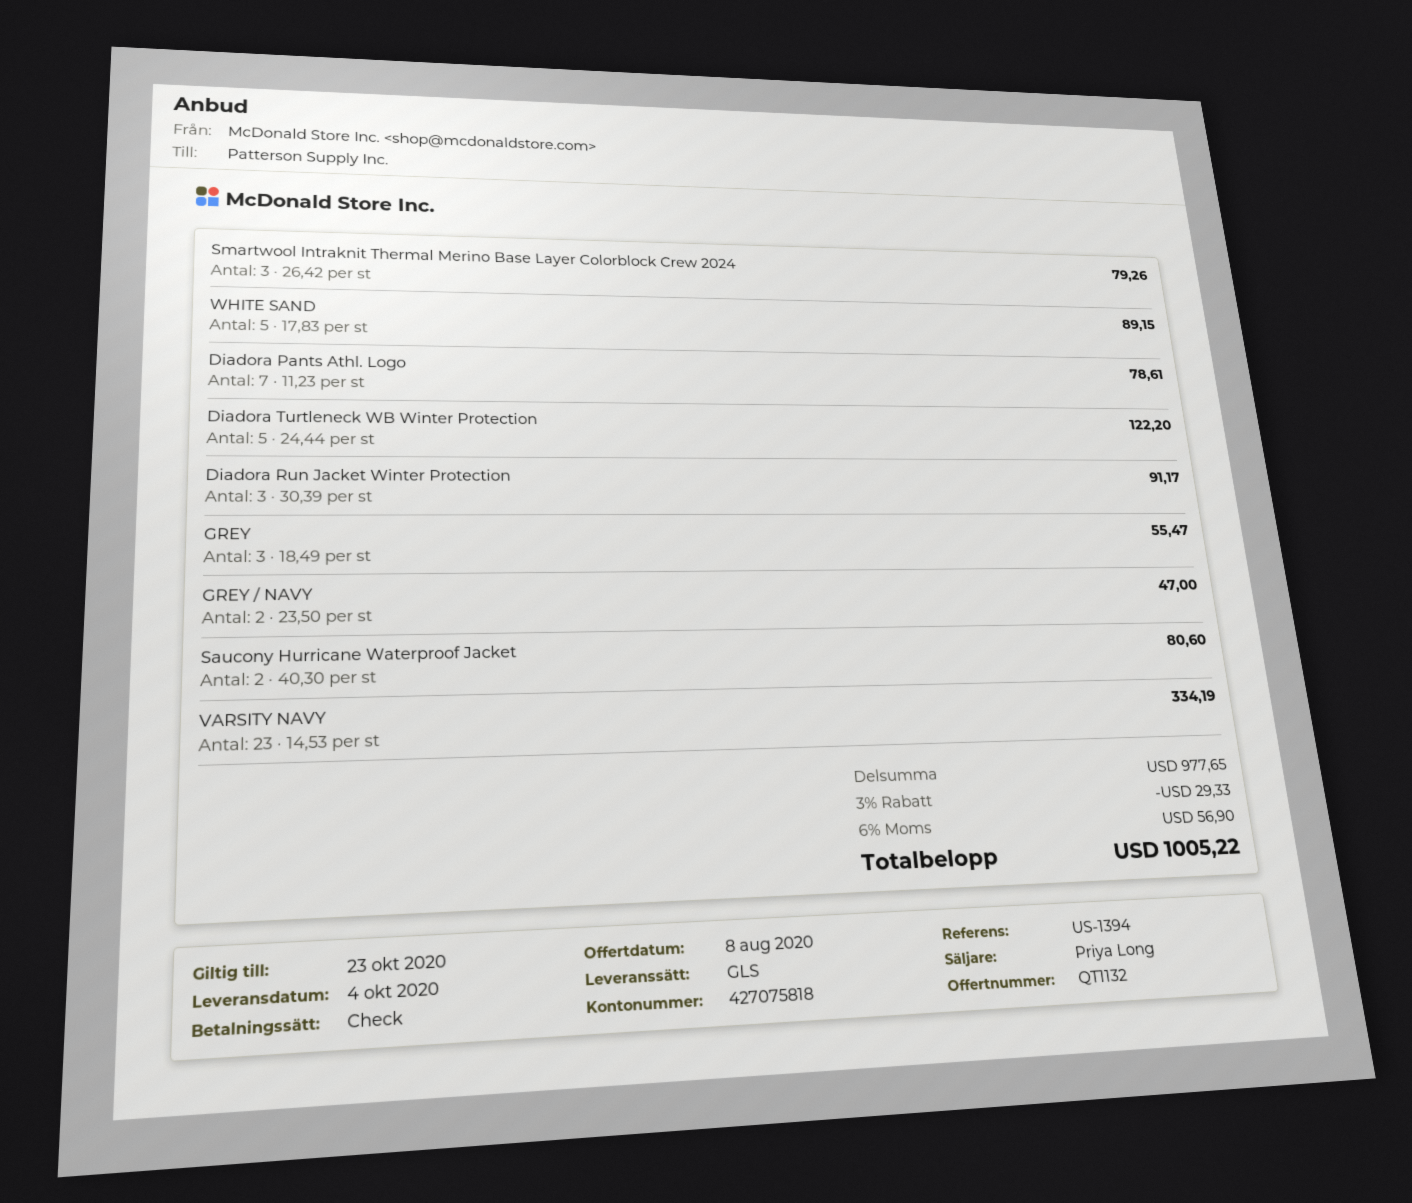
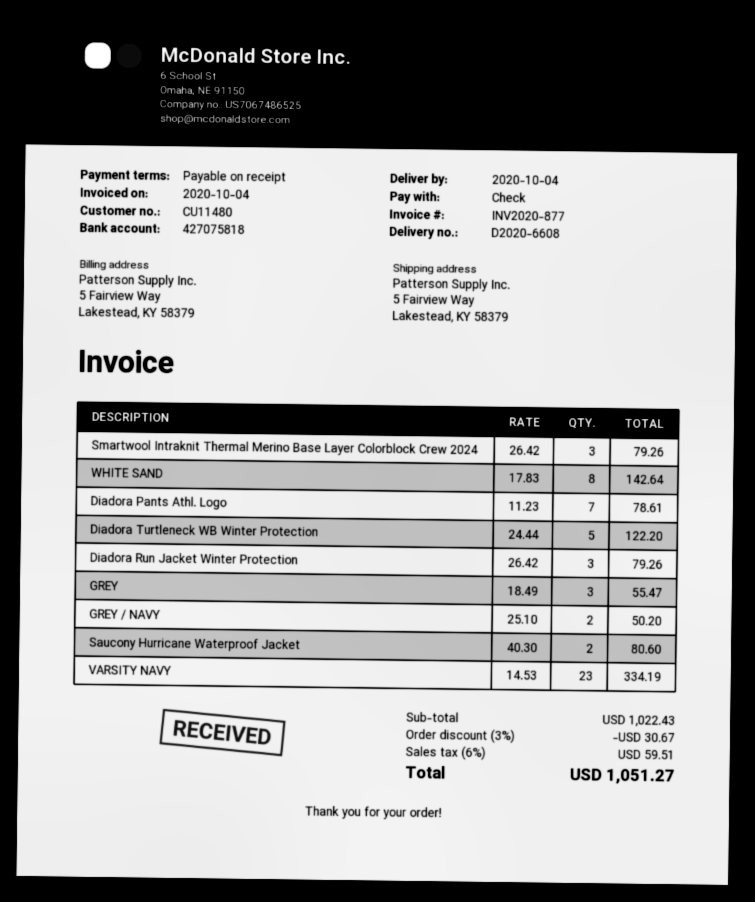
WHITE SAND: 5 x 17.83 = 89.15 -> 8 x 17.83 = 142.64
Diadora Run Jacket Winter Protection: 3 x 30.39 = 91.17 -> 3 x 26.42 = 79.26
GREY / NAVY: 2 x 23.50 = 47.00 -> 2 x 25.10 = 50.20
subtotal: 977.65 -> 1022.43
discount: 3% = 29.33 -> 3% = 30.67
tax: 6% = 56.90 -> 6% = 59.51
total: 1005.22 -> 1051.27

